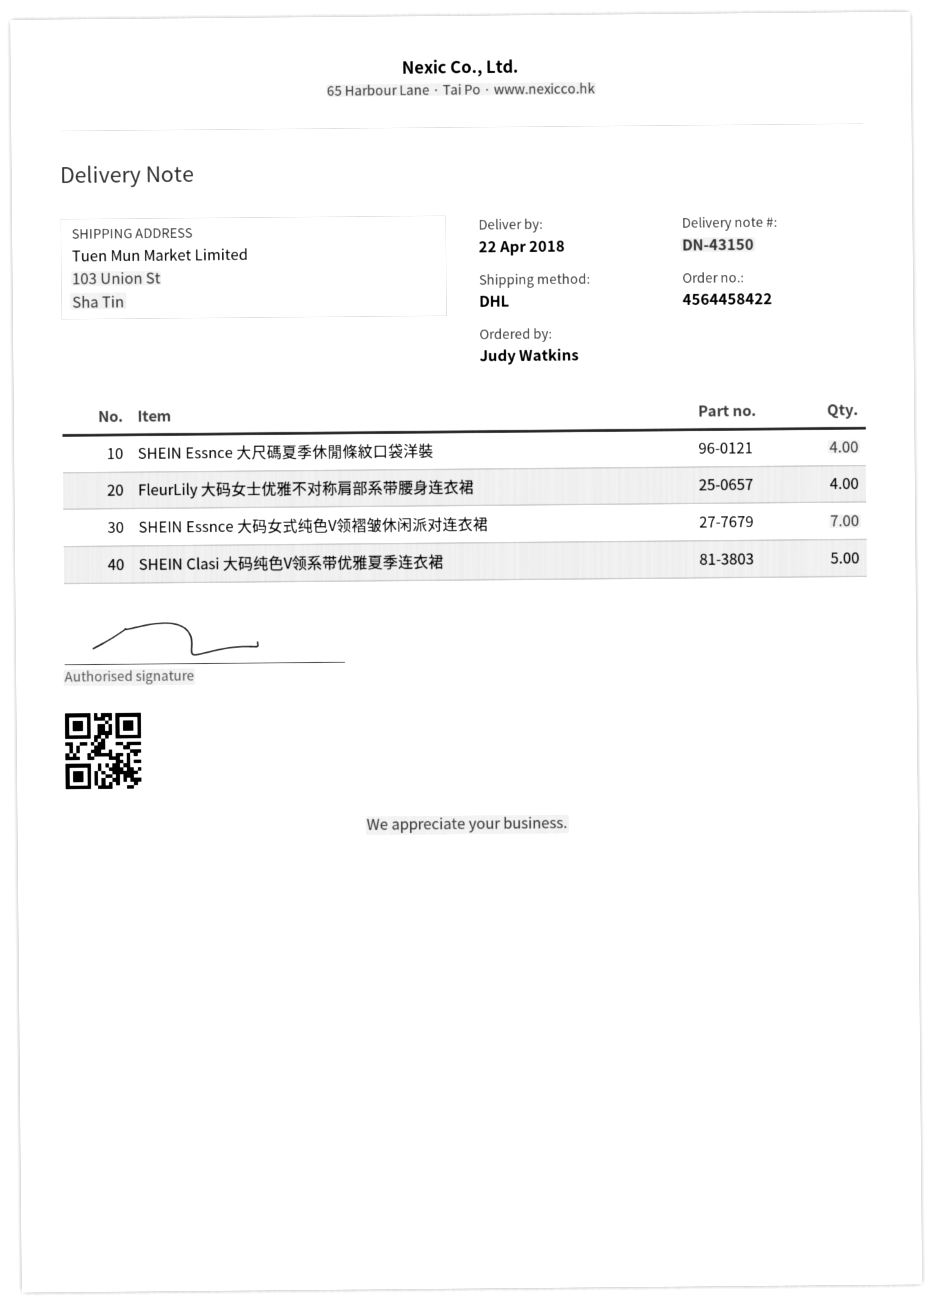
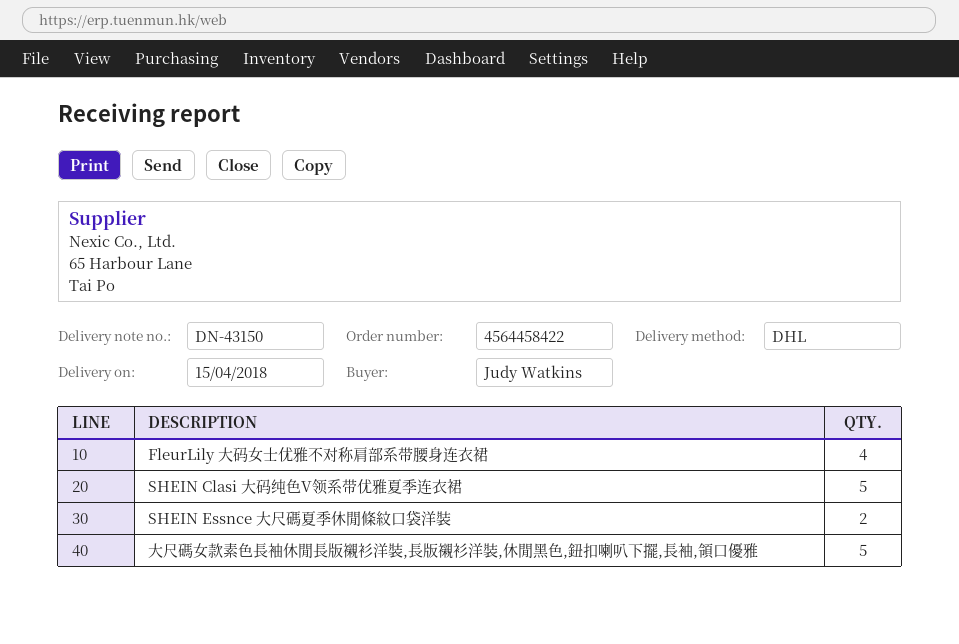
delivery date: 2018-04-22 -> 2018-04-15
SHEIN Essnce 大尺碼夏季休閒條紋口袋洋裝: 4 -> 2
SHEIN Essnce 大码女式纯色V领褶皱休闲派对连衣裙: 7 -> none
大尺碼女款素色長袖休閒長版襯衫洋裝,長版襯衫洋裝,休閒黑色,鈕扣喇叭下擺,長袖,領口優雅: none -> 5

